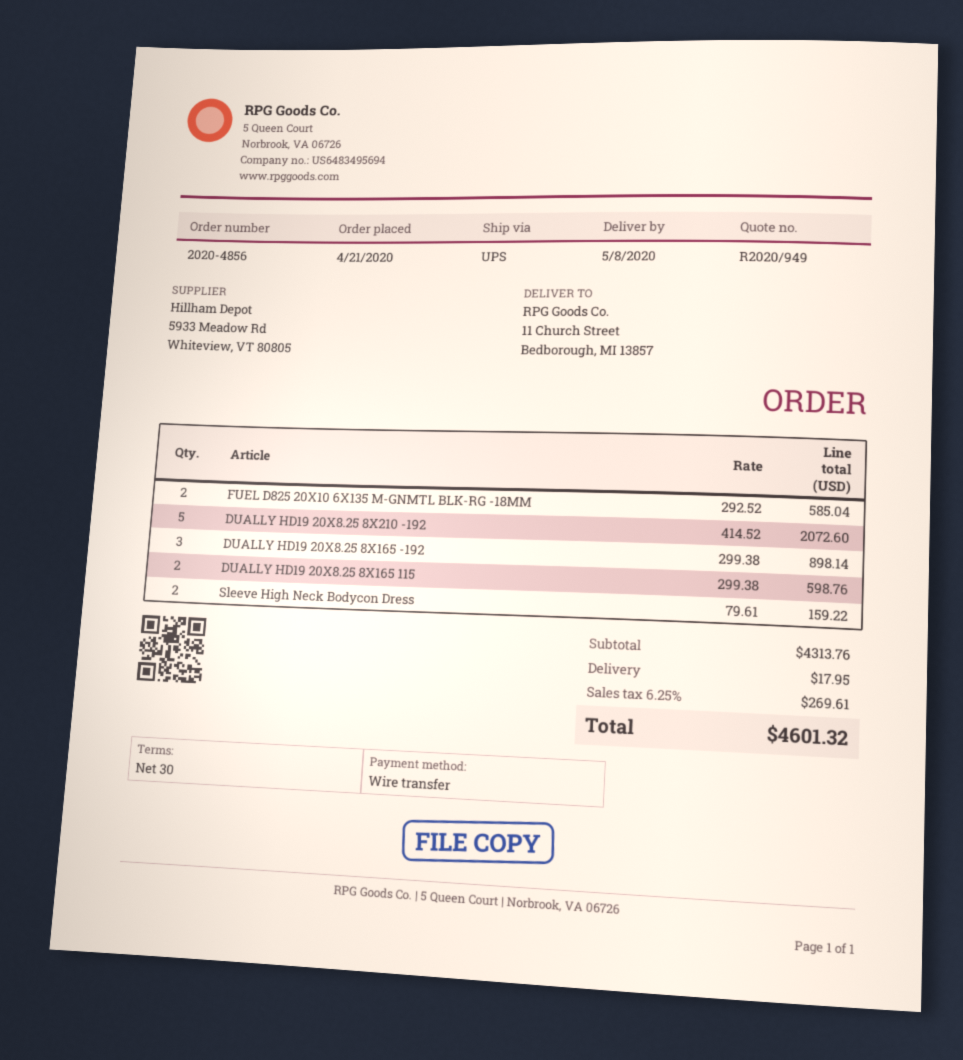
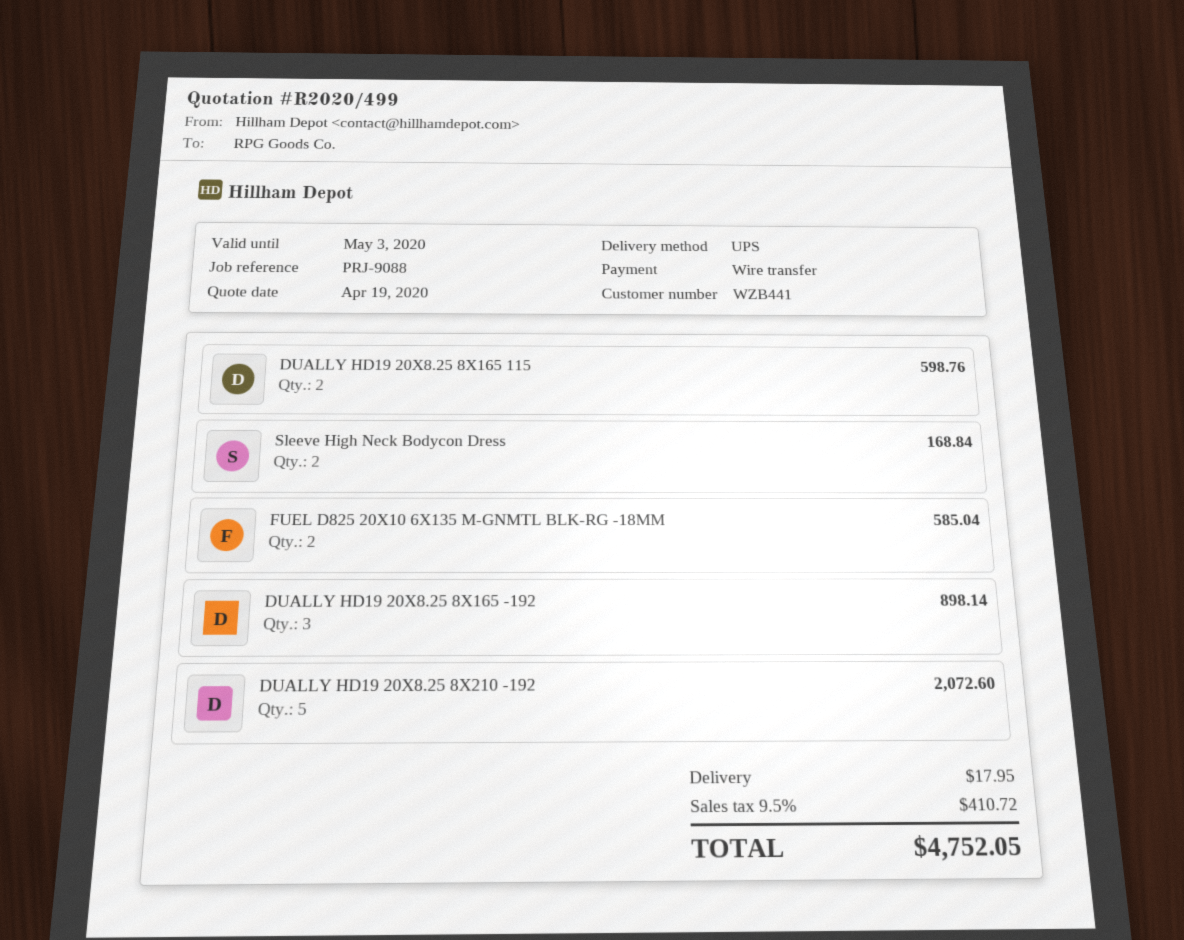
quote number: R2020/949 -> R2020/499
Sleeve High Neck Bodycon Dress: 2 for 159.22 -> 2 for 168.84
tax: 6.25% = 269.61 -> 9.5% = 410.72
total: 4601.32 -> 4752.05

